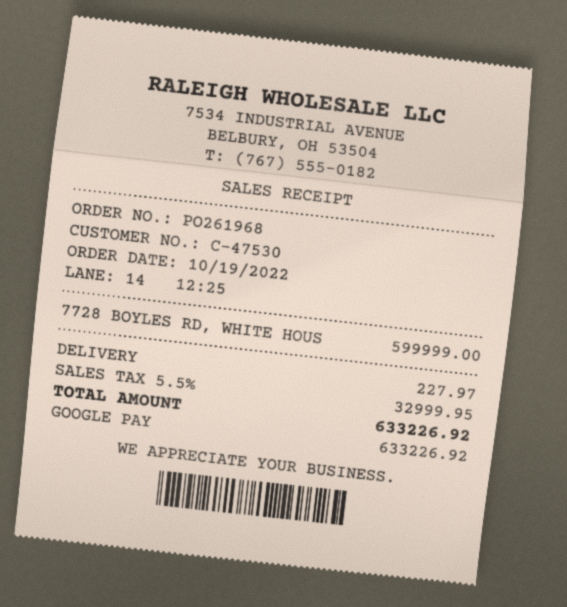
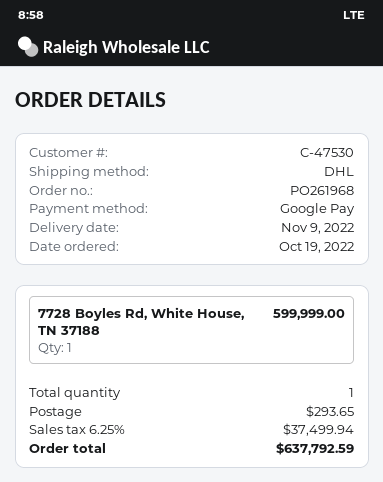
shipping: 227.97 -> 293.65
tax: 5.5% = 32999.95 -> 6.25% = 37499.94
total: 633226.92 -> 637792.59

